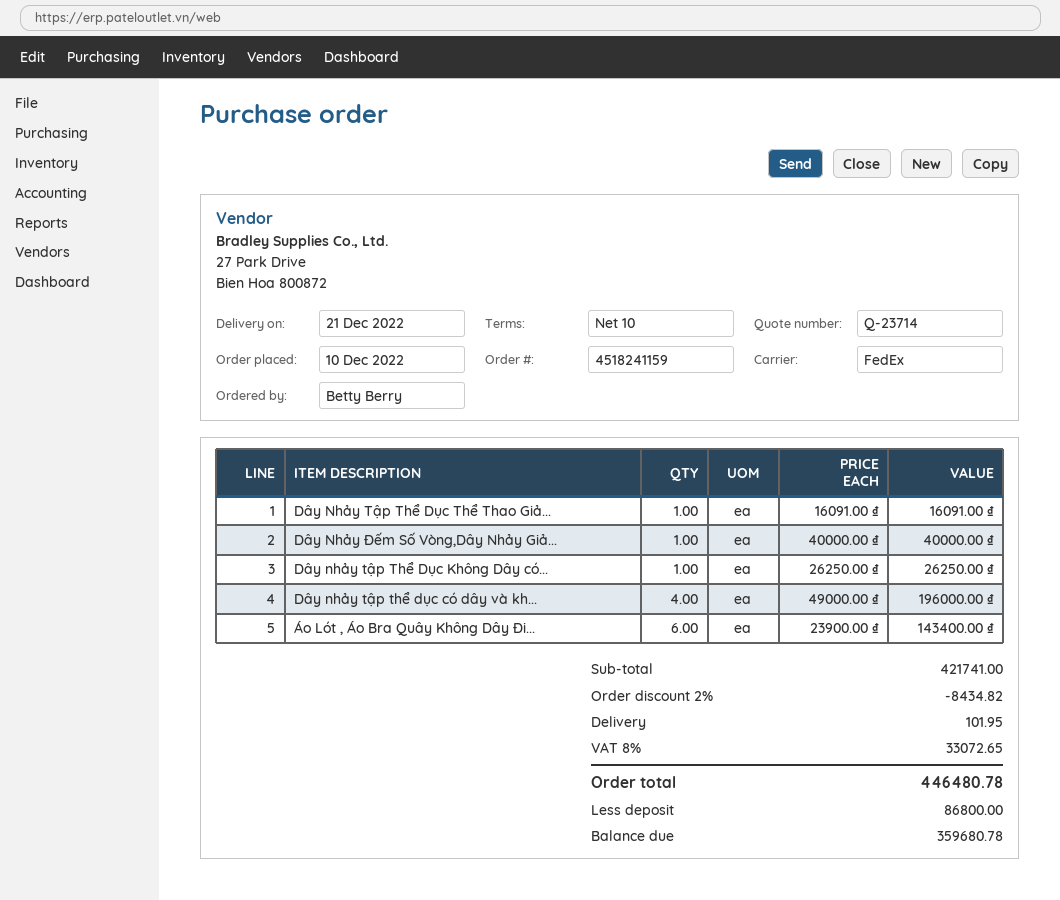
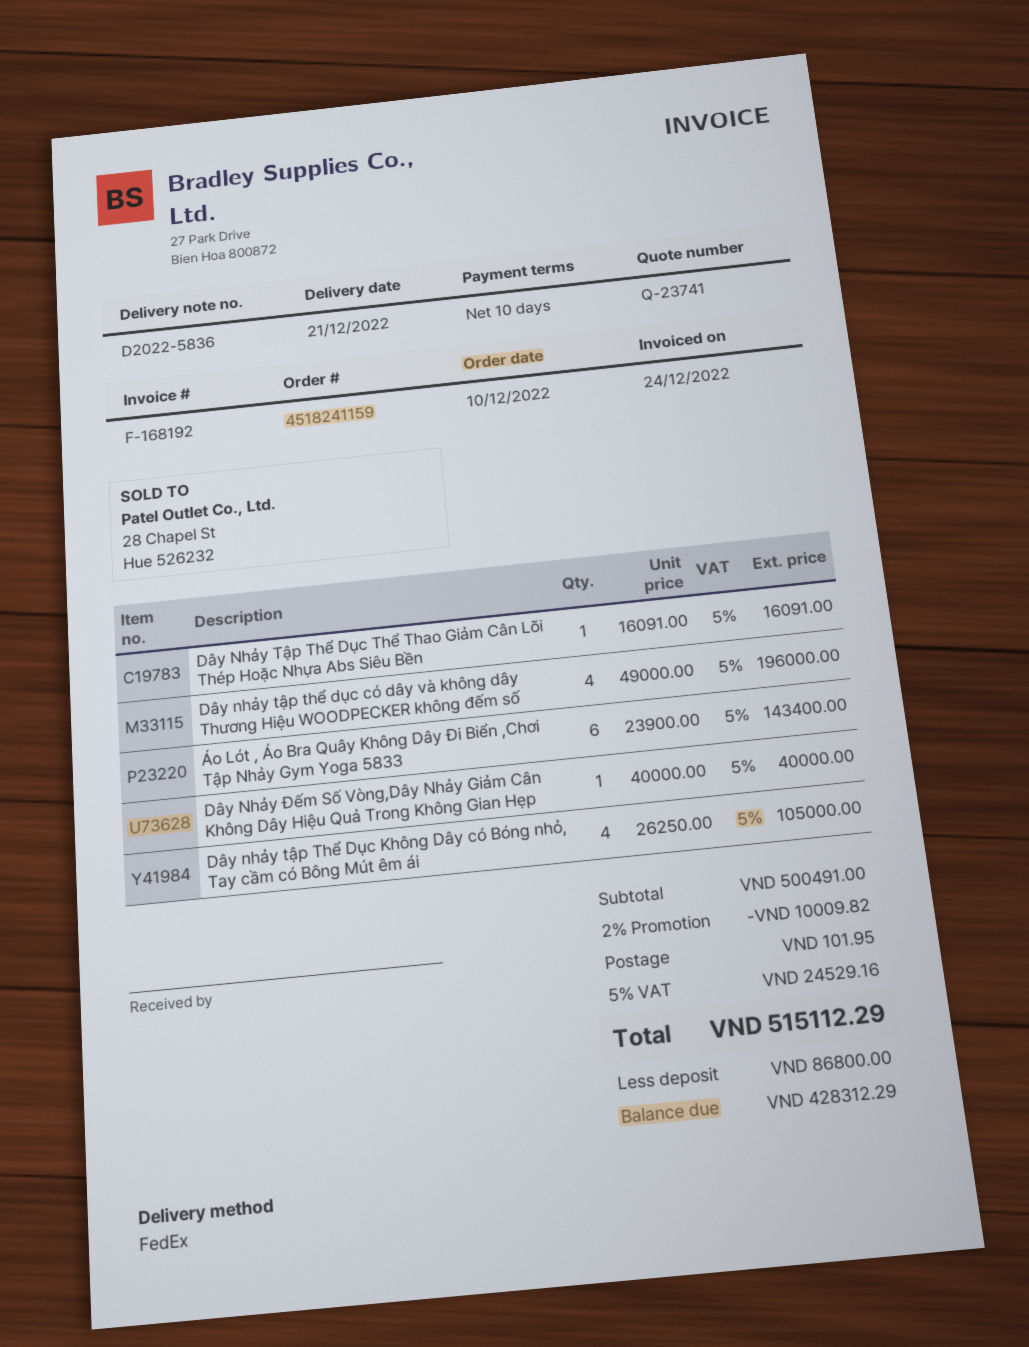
quote number: Q-23714 -> Q-23741
Dây nhảy tập Thể Dục Không Dây có...: 1 x 26250.00 = 26250.00 -> 4 x 26250.00 = 105000.00
subtotal: 421741.00 -> 500491.00
discount: 2% = 8434.82 -> 2% = 10009.82
tax: 8% = 33072.65 -> 5% = 24529.16
total: 446480.78 -> 515112.29
balance: 359680.78 -> 428312.29

